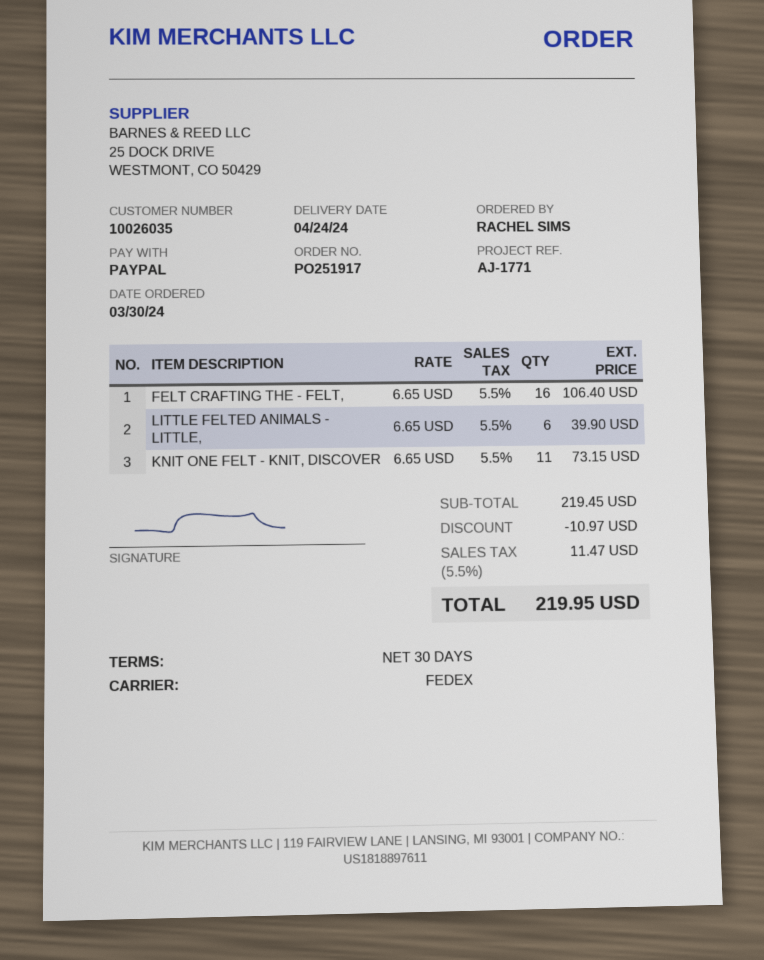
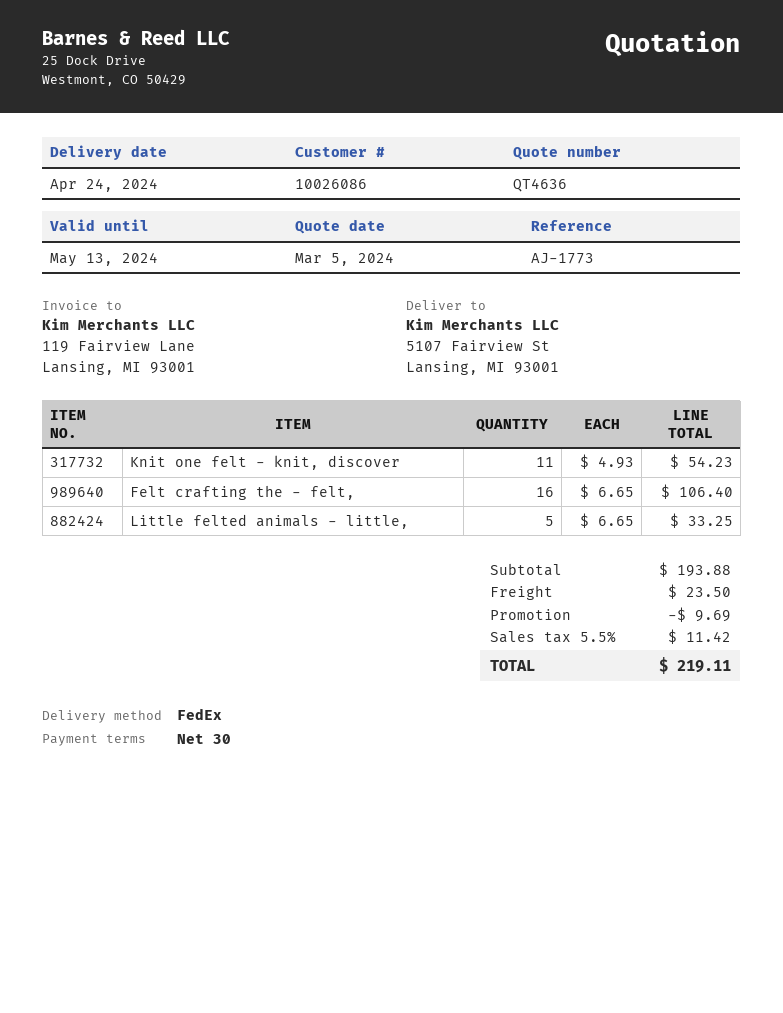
customer number: 10026035 -> 10026086
reference: AJ-1771 -> AJ-1773
LITTLE FELTED ANIMALS - LITTLE,: 6 x 6.65 = 39.90 -> 5 x 6.65 = 33.25
KNIT ONE FELT - KNIT, DISCOVER: 11 x 6.65 = 73.15 -> 11 x 4.93 = 54.23
subtotal: 219.45 -> 193.88
discount: 10.97 -> 9.69
shipping: none -> 23.50
tax: 5.5% = 11.47 -> 5.5% = 11.42
total: 219.95 -> 219.11

